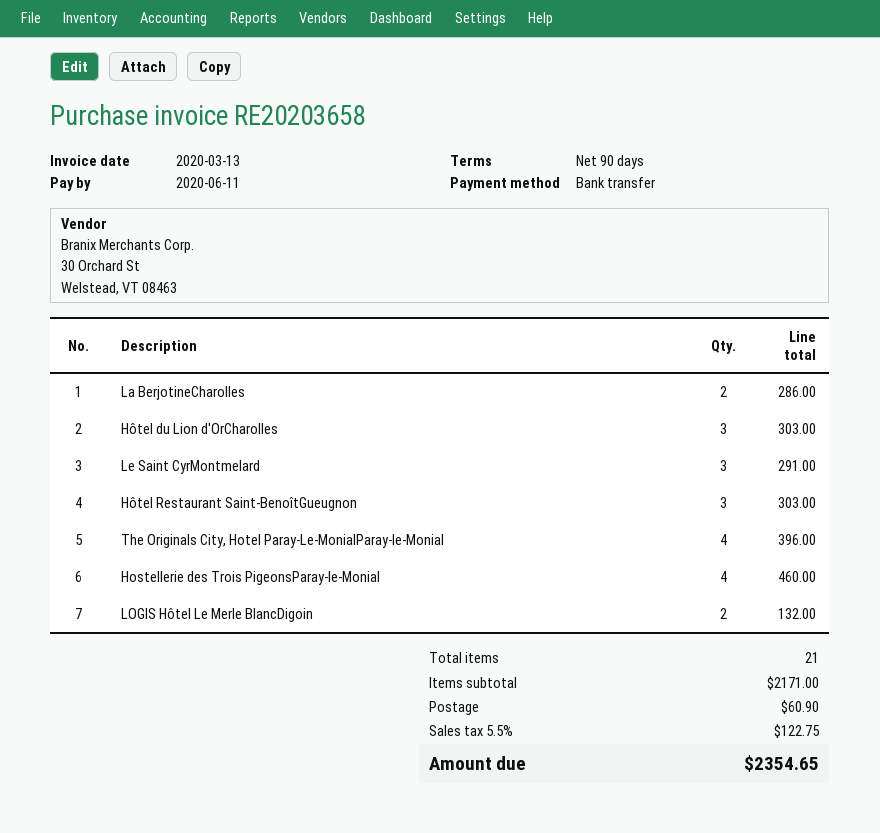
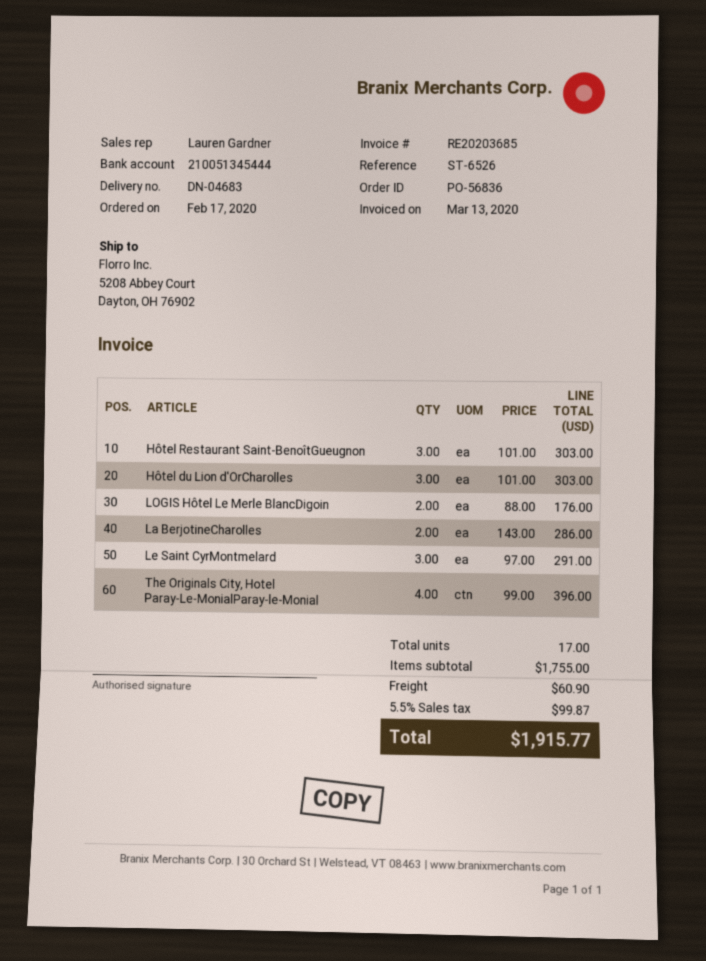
invoice number: RE20203658 -> RE20203685
Hostellerie des Trois PigeonsParay-le-Monial: 4 for 460.00 -> none
LOGIS Hôtel Le Merle BlancDigoin: 2 for 132.00 -> 2 for 176.00
total quantity: 21 -> 17
subtotal: 2171.00 -> 1755.00
tax: 5.5% = 122.75 -> 5.5% = 99.87
total: 2354.65 -> 1915.77

